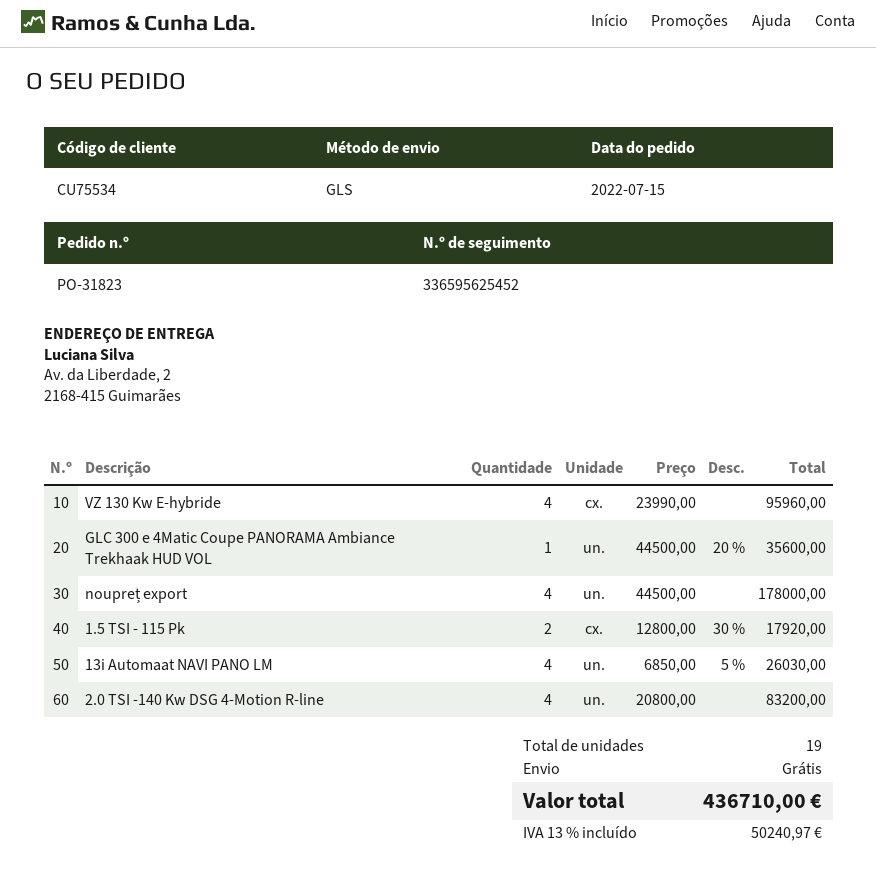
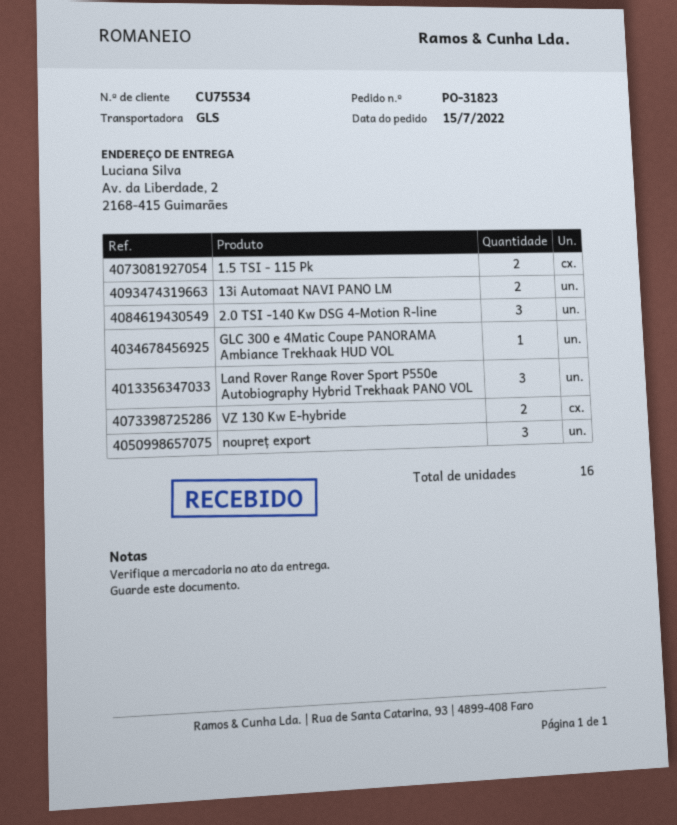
VZ 130 Kw E-hybride: 4 -> 2
noupreț export: 4 -> 3
13i Automaat NAVI PANO LM: 4 -> 2
2.0 TSI -140 Kw DSG 4-Motion R-line: 4 -> 3
Land Rover Range Rover Sport P550e Autobiography Hybrid Trekhaak PANO VOL: none -> 3
total quantity: 19 -> 16

